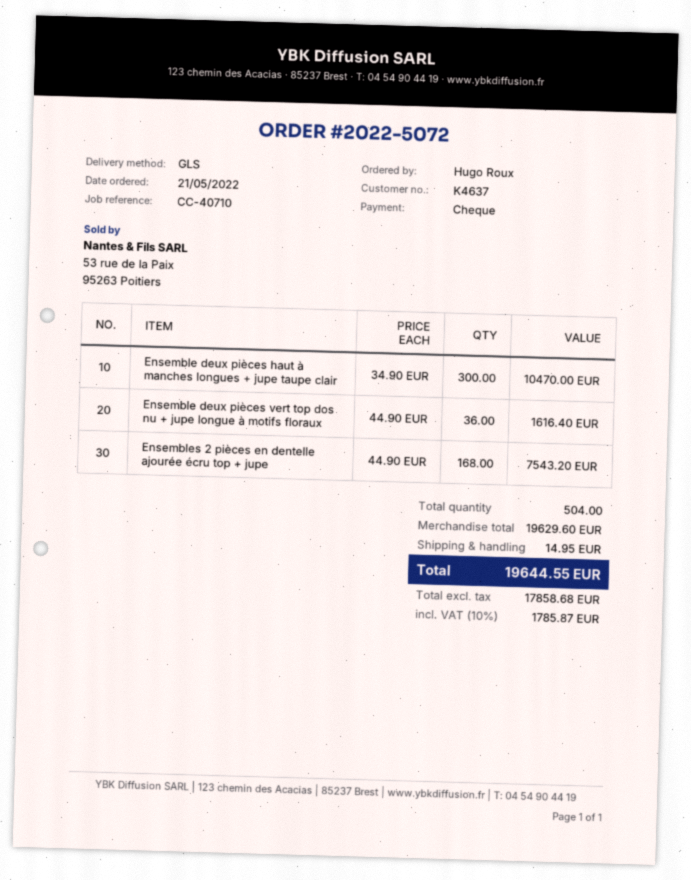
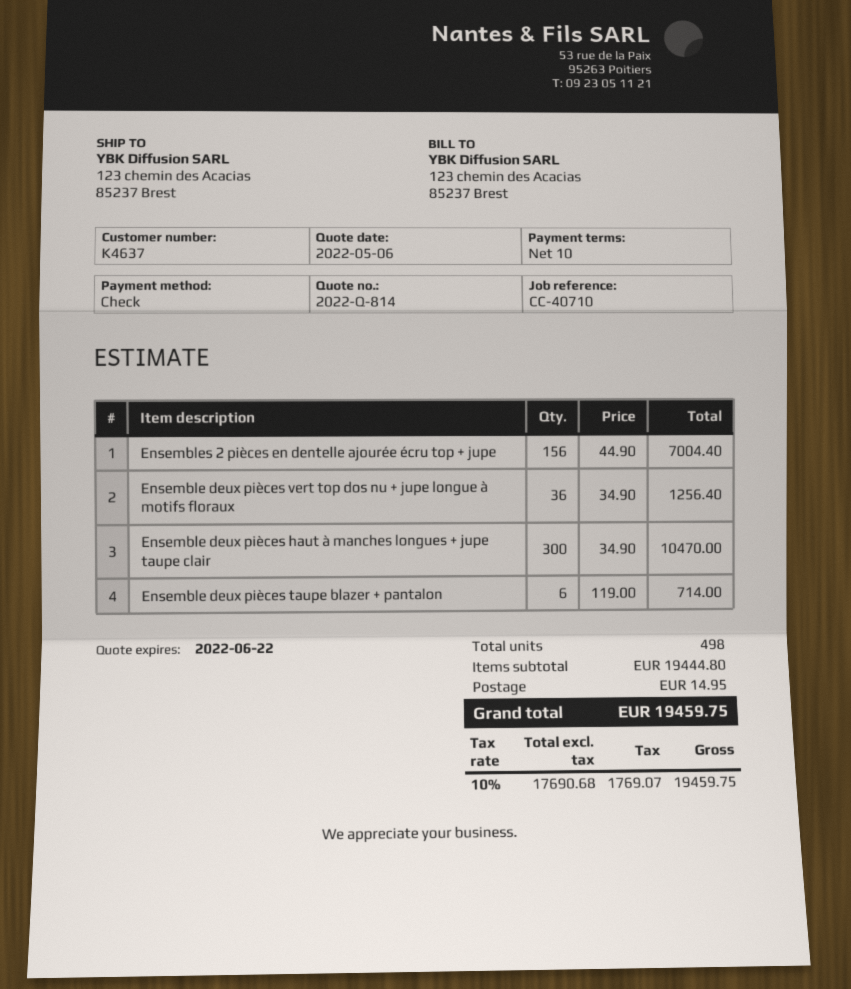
Ensemble deux pièces vert top dos nu + jupe longue à motifs floraux: 36 x 44.90 = 1616.40 -> 36 x 34.90 = 1256.40
Ensembles 2 pièces en dentelle ajourée écru top + jupe: 168 x 44.90 = 7543.20 -> 156 x 44.90 = 7004.40
Ensemble deux pièces taupe blazer + pantalon: none -> 6 x 119.00 = 714.00
total quantity: 504 -> 498
subtotal: 19629.60 -> 19444.80
net: 17858.68 -> 17690.68
tax: 10% = 1785.87 -> 10% = 1769.07
total: 19644.55 -> 19459.75

